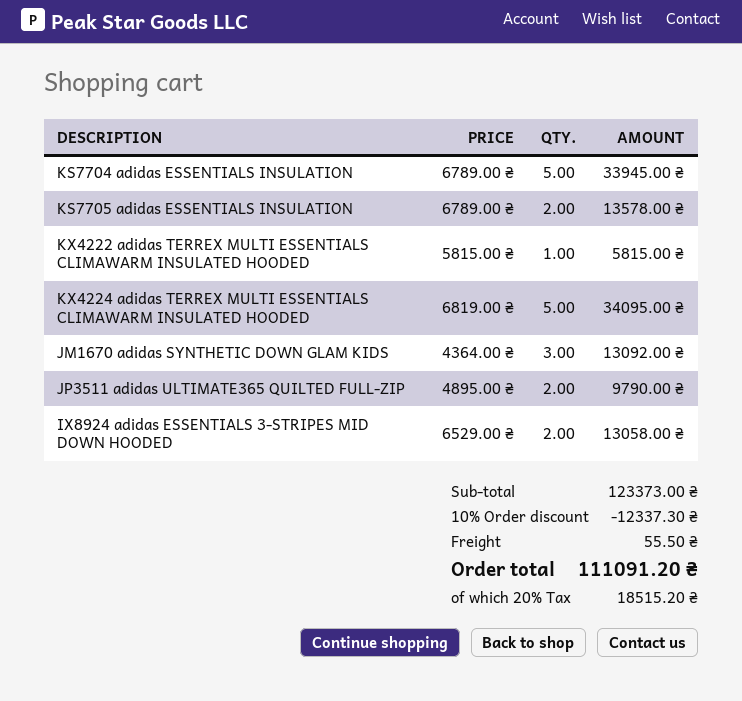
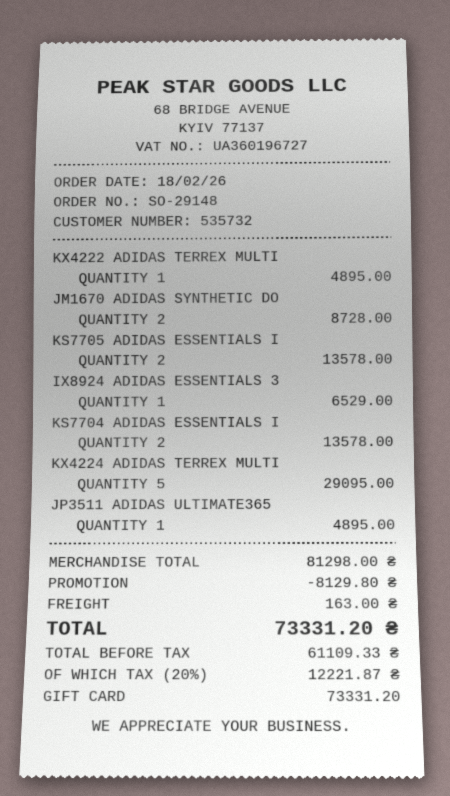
KS7704 adidas ESSENTIALS INSULATION: 5 for 33945.00 -> 2 for 13578.00
KX4222 adidas TERREX MULTI ESSENTIALS CLIMAWARM INSULATED HOODED: 1 for 5815.00 -> 1 for 4895.00
KX4224 adidas TERREX MULTI ESSENTIALS CLIMAWARM INSULATED HOODED: 5 for 34095.00 -> 5 for 29095.00
JM1670 adidas SYNTHETIC DOWN GLAM KIDS: 3 for 13092.00 -> 2 for 8728.00
JP3511 adidas ULTIMATE365 QUILTED FULL-ZIP: 2 for 9790.00 -> 1 for 4895.00
IX8924 adidas ESSENTIALS 3-STRIPES MID DOWN HOODED: 2 for 13058.00 -> 1 for 6529.00
subtotal: 123373.00 -> 81298.00
discount: 12337.30 -> 8129.80
shipping: 55.50 -> 163.00
tax: 20% = 18515.20 -> 20% = 12221.87
total: 111091.20 -> 73331.20

